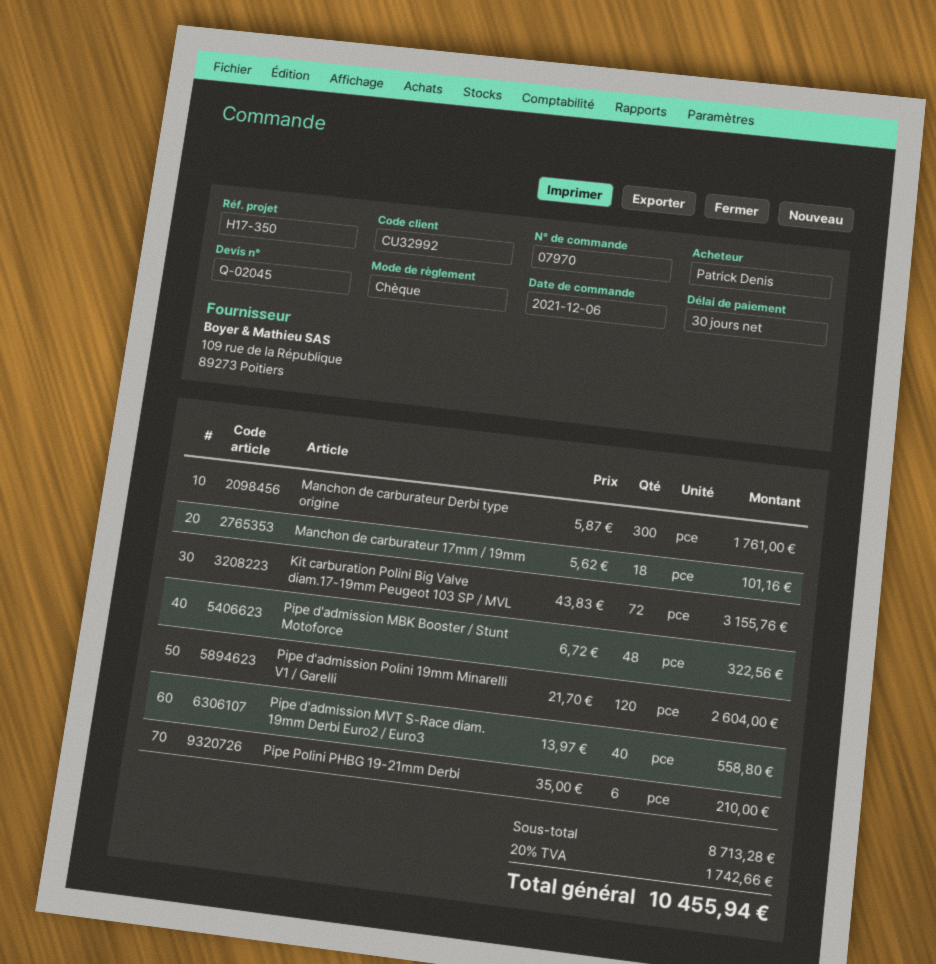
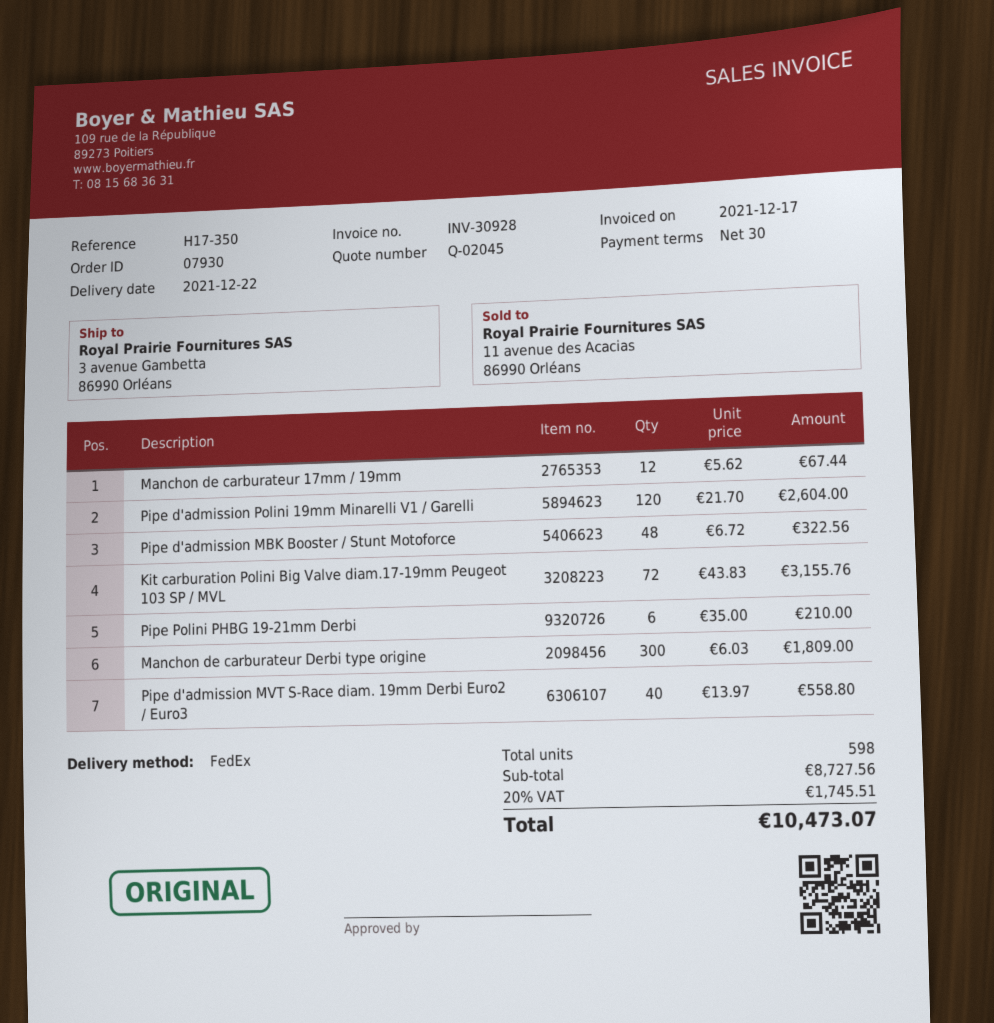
order number: 07970 -> 07930
Manchon de carburateur Derbi type origine: 300 x 5.87 = 1761.00 -> 300 x 6.03 = 1809.00
Manchon de carburateur 17mm / 19mm: 18 x 5.62 = 101.16 -> 12 x 5.62 = 67.44
subtotal: 8713.28 -> 8727.56
tax: 20% = 1742.66 -> 20% = 1745.51
total: 10455.94 -> 10473.07

